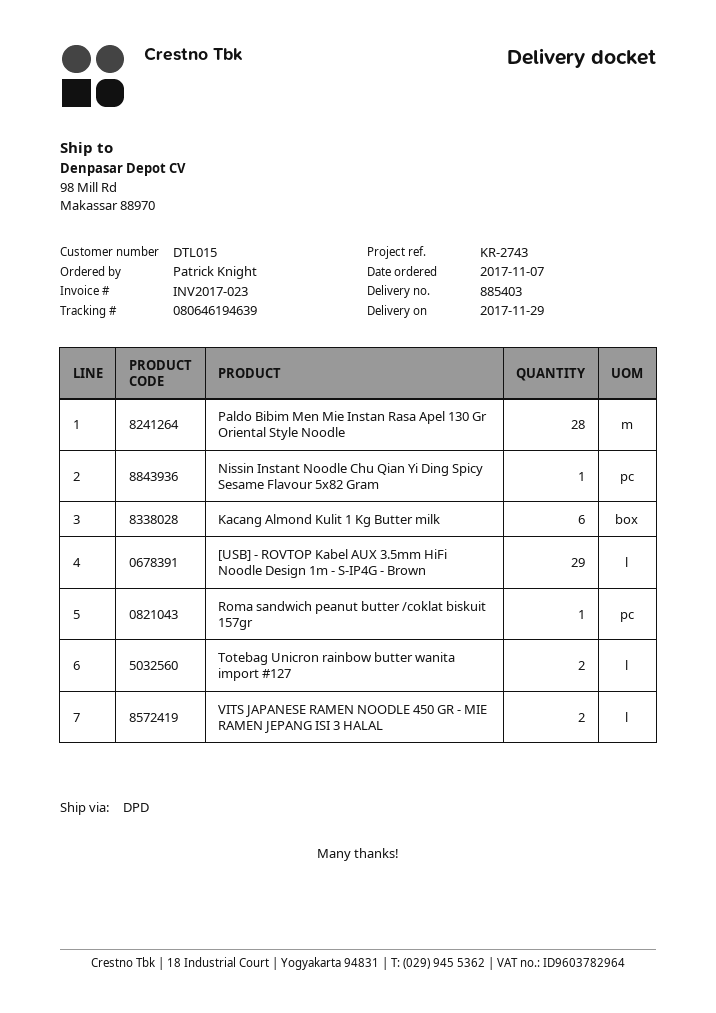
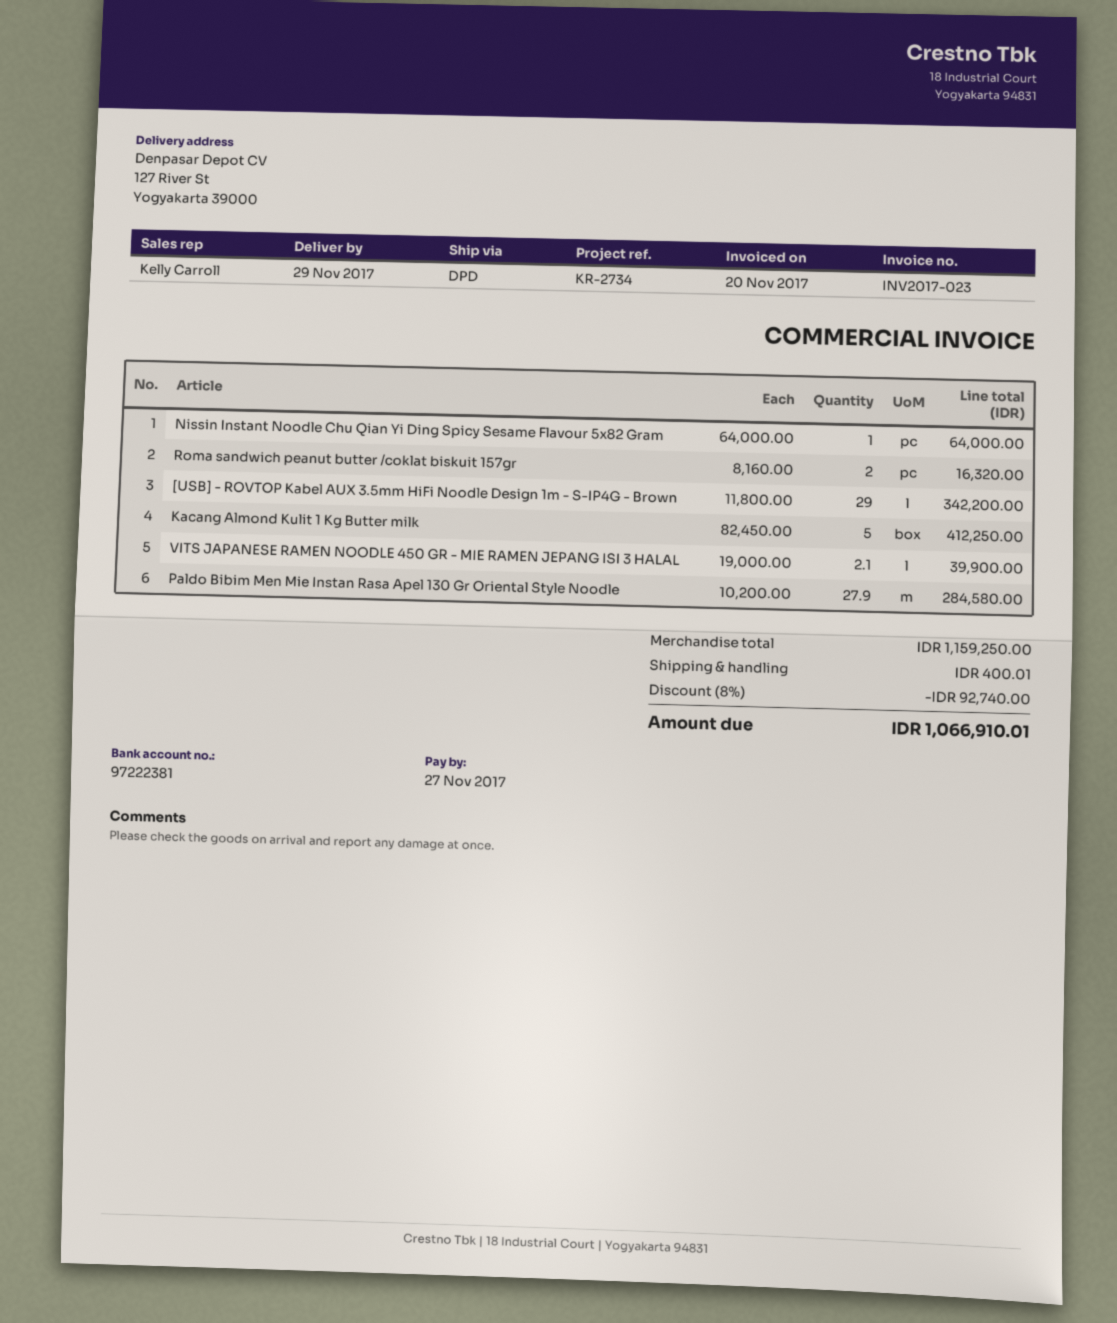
reference: KR-2743 -> KR-2734
ship to: 98 Mill Rd, Makassar 88970 -> 127 River St, Yogyakarta 39000
Paldo Bibim Men Mie Instan Rasa Apel 130 Gr Oriental Style Noodle: 28 -> 27.9
Kacang Almond Kulit 1 Kg Butter milk: 6 -> 5
Roma sandwich peanut butter /coklat biskuit 157gr: 1 -> 2
Totebag Unicron rainbow butter wanita import #127: 2 -> none
VITS JAPANESE RAMEN NOODLE 450 GR - MIE RAMEN JEPANG ISI 3 HALAL: 2 -> 2.1

